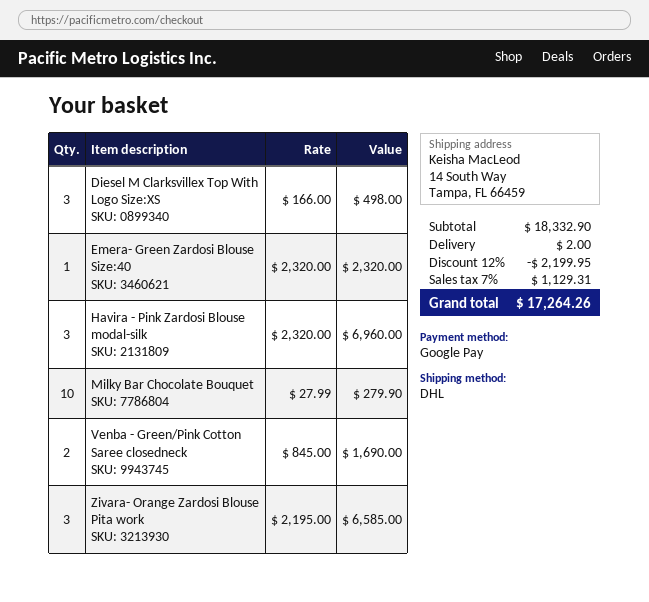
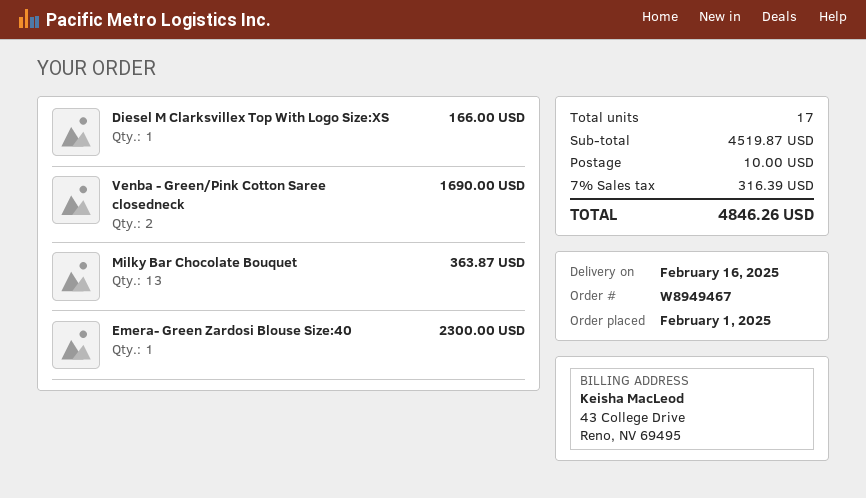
Diesel M Clarksvillex Top With Logo Size:XS: 3 for 498.00 -> 1 for 166.00
Emera- Green Zardosi Blouse Size:40: 1 for 2320.00 -> 1 for 2300.00
Havira - Pink Zardosi Blouse modal-silk: 3 for 6960.00 -> none
Milky Bar Chocolate Bouquet: 10 for 279.90 -> 13 for 363.87
Zivara- Orange Zardosi Blouse Pita work: 3 for 6585.00 -> none
subtotal: 18332.90 -> 4519.87
discount: 12% = 2199.95 -> none
shipping: 2.00 -> 10.00
tax: 7% = 1129.31 -> 7% = 316.39
total: 17264.26 -> 4846.26

